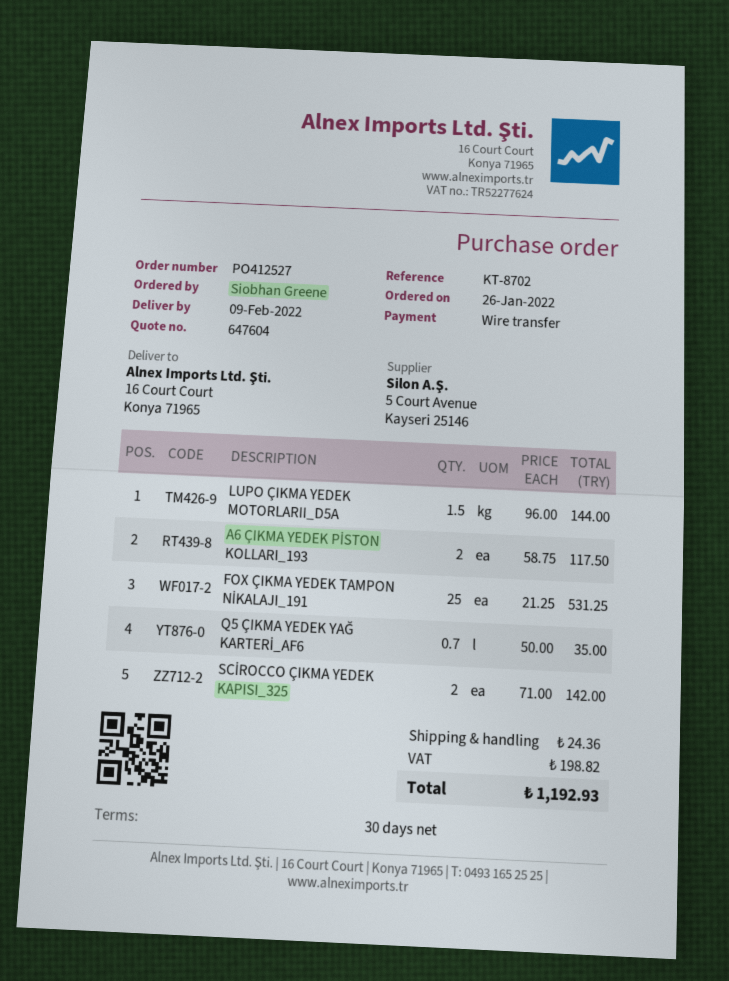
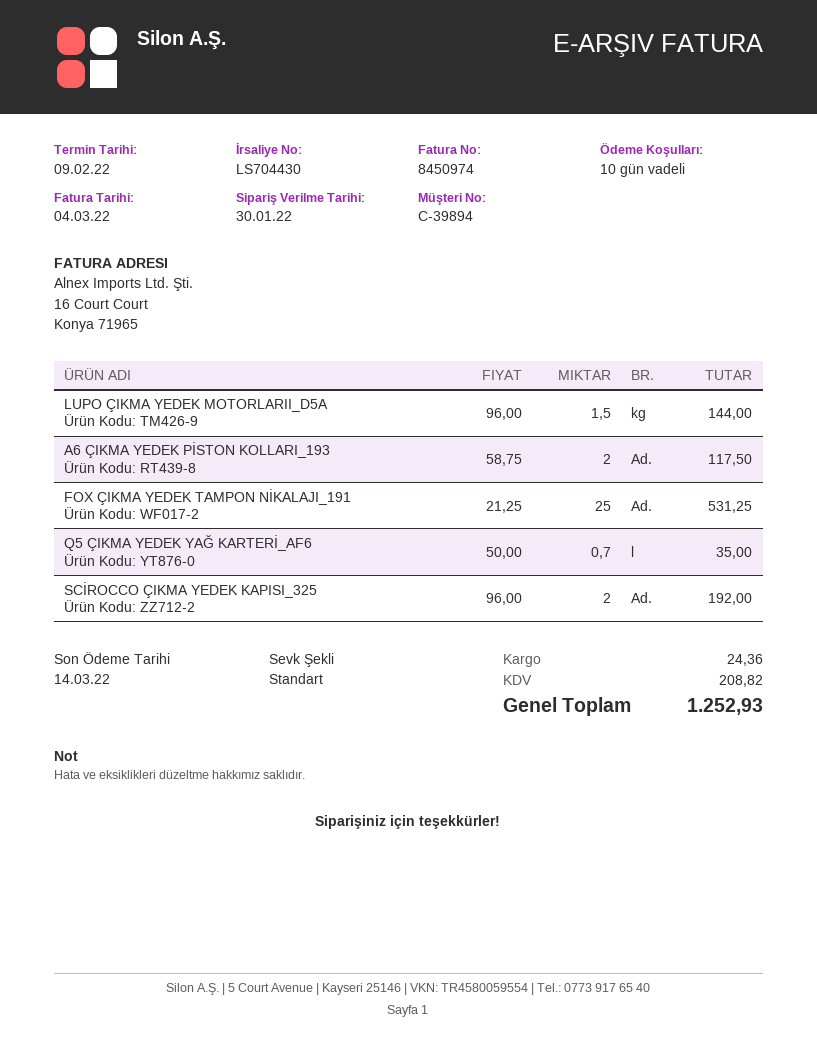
order date: 2022-01-26 -> 2022-01-30
payment terms: 30 days -> 10 days
SCİROCCO ÇIKMA YEDEK KAPISI_325: 2 x 71.00 = 142.00 -> 2 x 96.00 = 192.00
tax: 198.82 -> 208.82
total: 1192.93 -> 1252.93

